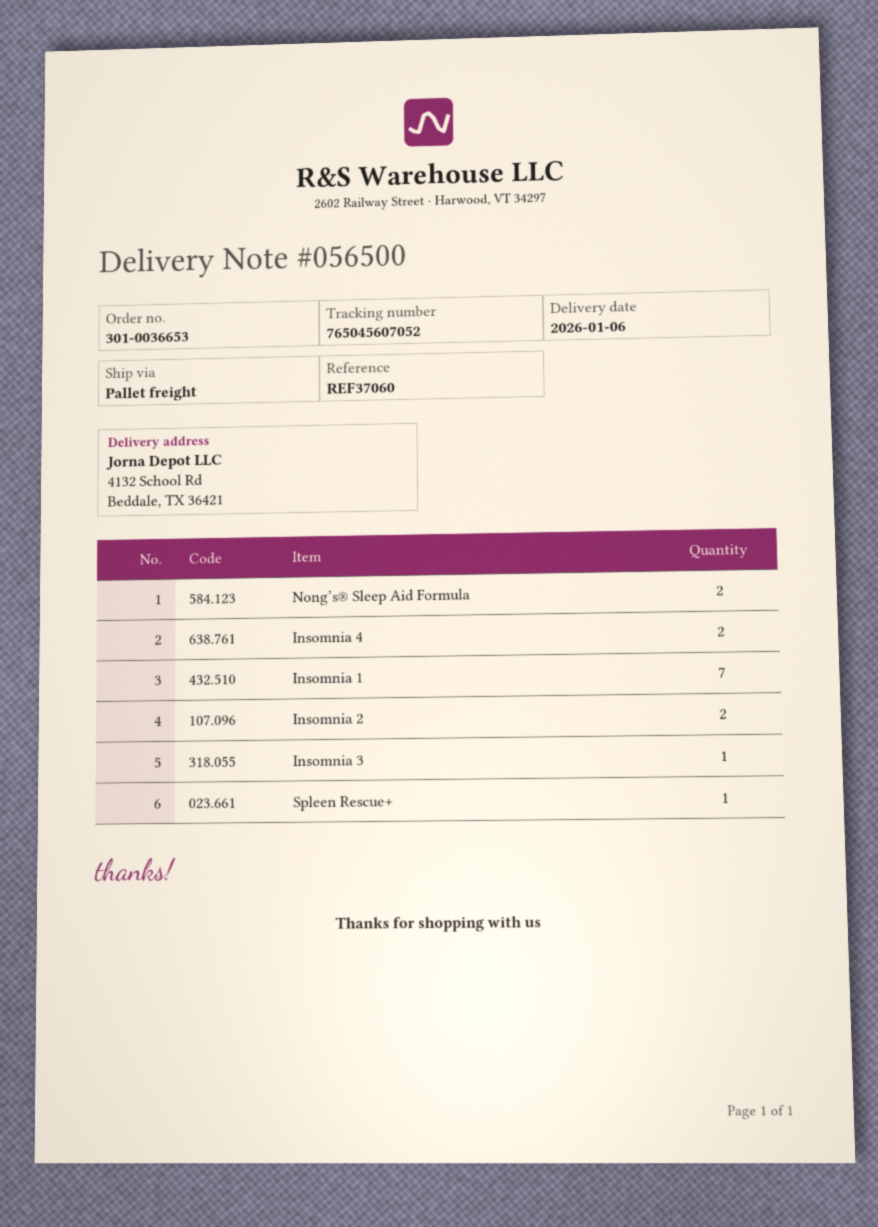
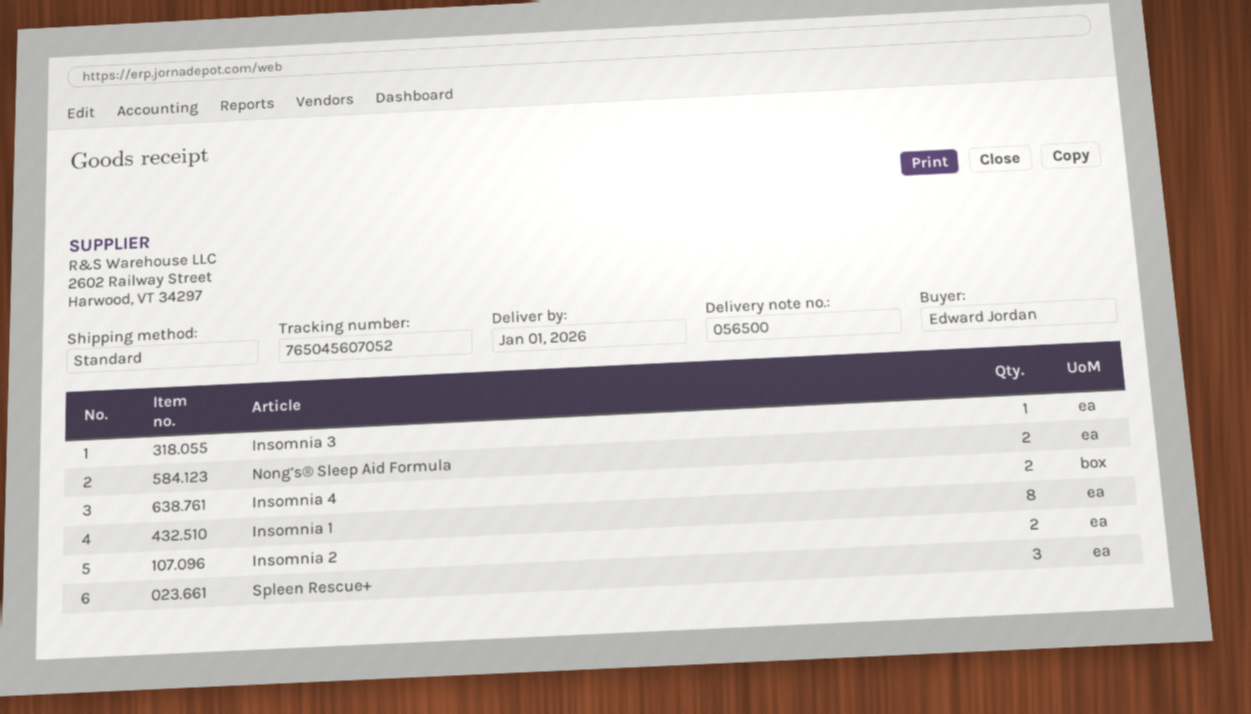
delivery date: 2026-01-06 -> 2026-01-01
shipping method: pallet freight -> standard
Insomnia 1: 7 -> 8
Spleen Rescue+: 1 -> 3

